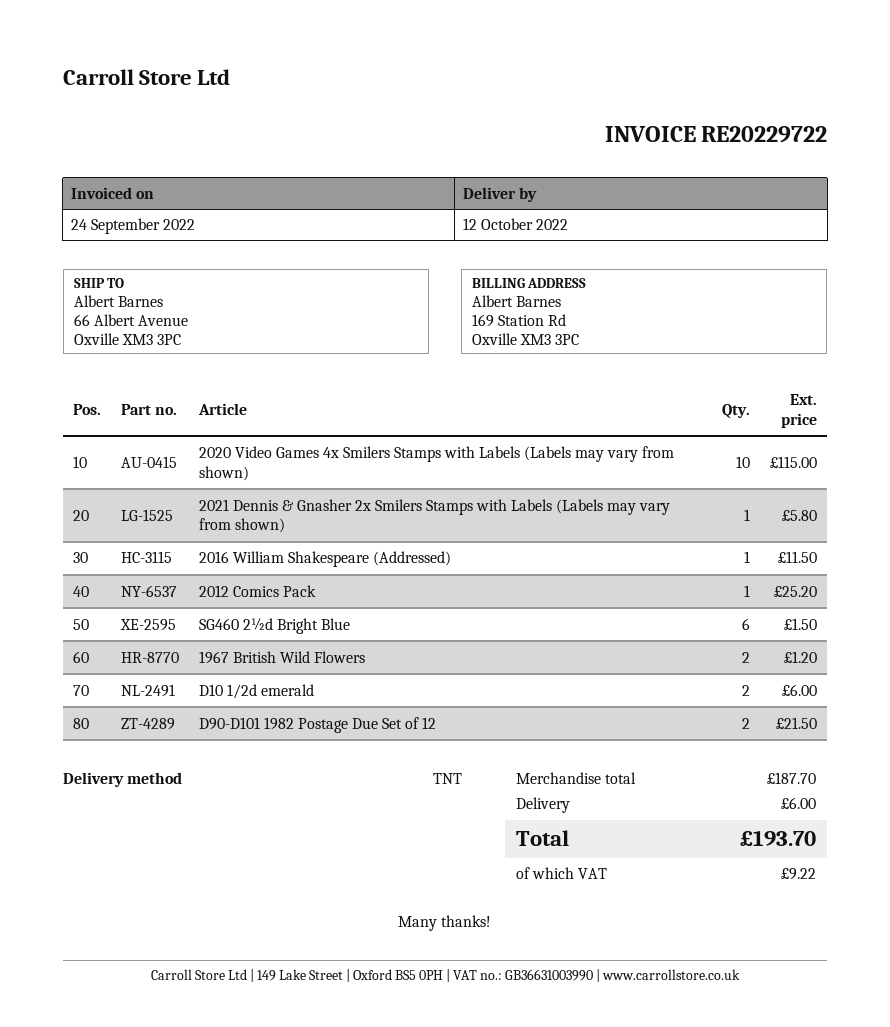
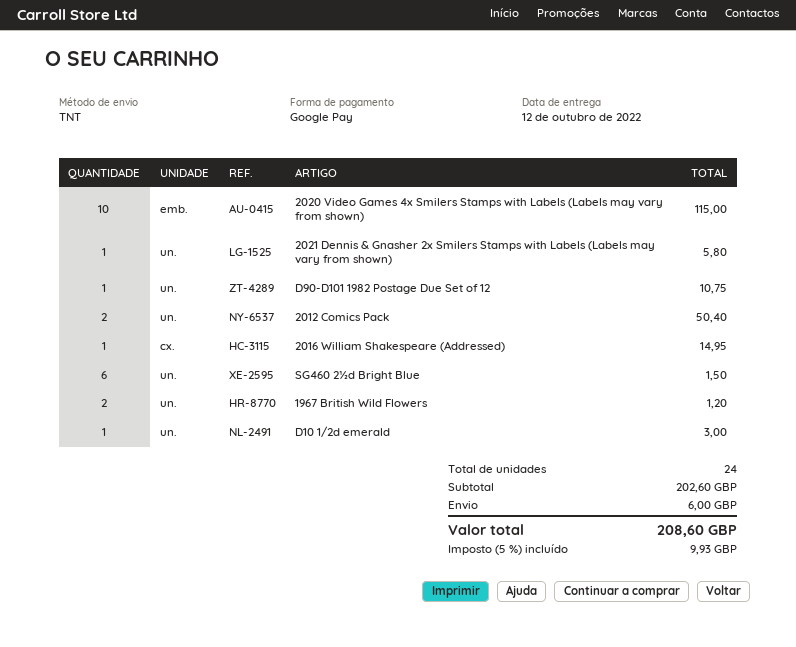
2016 William Shakespeare (Addressed): 1 for 11.50 -> 1 for 14.95
2012 Comics Pack: 1 for 25.20 -> 2 for 50.40
D10 1/2d emerald: 2 for 6.00 -> 1 for 3.00
D90-D101 1982 Postage Due Set of 12: 2 for 21.50 -> 1 for 10.75
subtotal: 187.70 -> 202.60
tax: 9.22 -> 9.93
total: 193.70 -> 208.60

